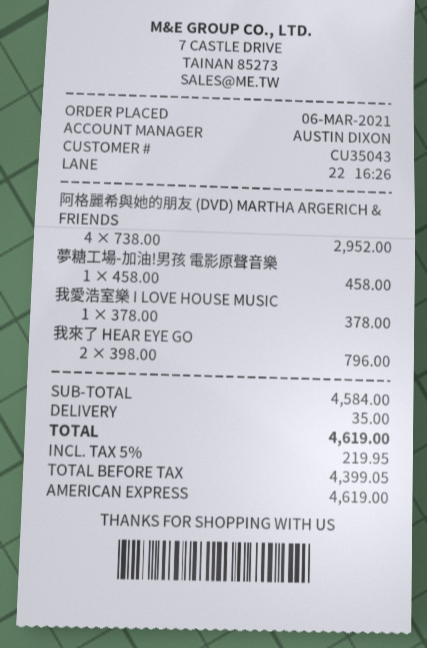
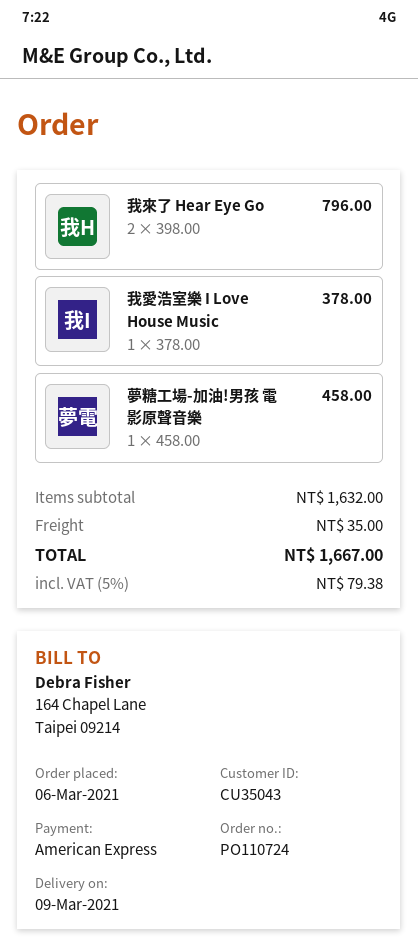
阿格麗希與她的朋友 (DVD) MARTHA ARGERICH & FRIENDS: 4 x 738.00 = 2952.00 -> none
subtotal: 4584.00 -> 1632.00
tax: 5% = 219.95 -> 5% = 79.38
total: 4619.00 -> 1667.00

